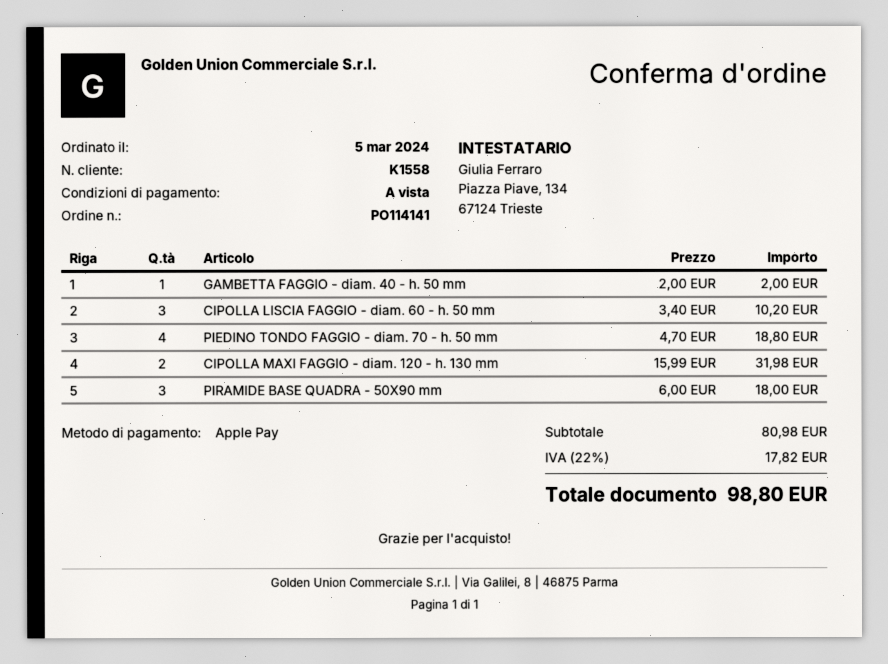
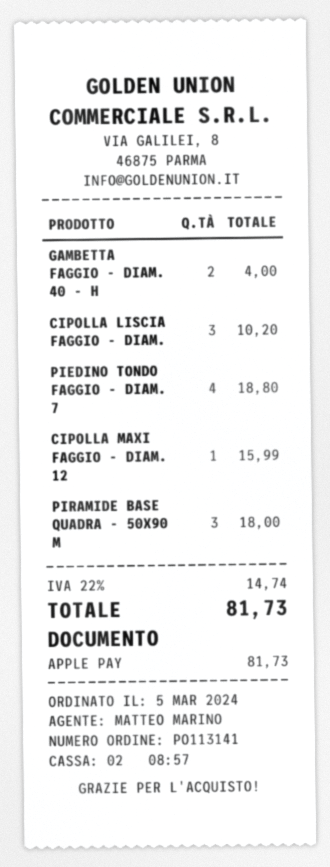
order number: PO114141 -> PO113141
GAMBETTA FAGGIO - diam. 40 - h. 50 mm: 1 for 2.00 -> 2 for 4.00
CIPOLLA MAXI FAGGIO - diam. 120 - h. 130 mm: 2 for 31.98 -> 1 for 15.99
tax: 22% = 17.82 -> 22% = 14.74
total: 98.80 -> 81.73

